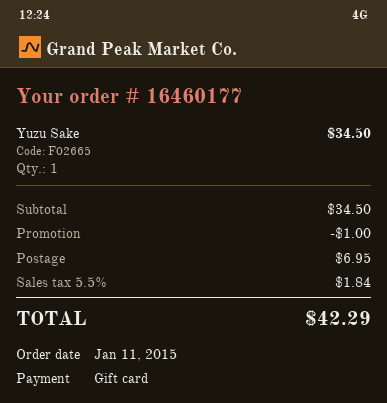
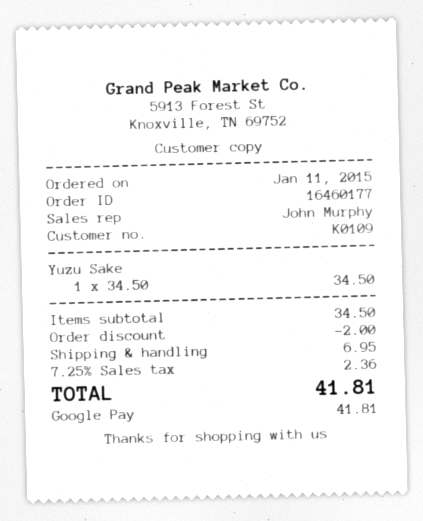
payment method: gift card -> Google Pay
discount: 1.00 -> 2.00
tax: 5.5% = 1.84 -> 7.25% = 2.36
total: 42.29 -> 41.81

